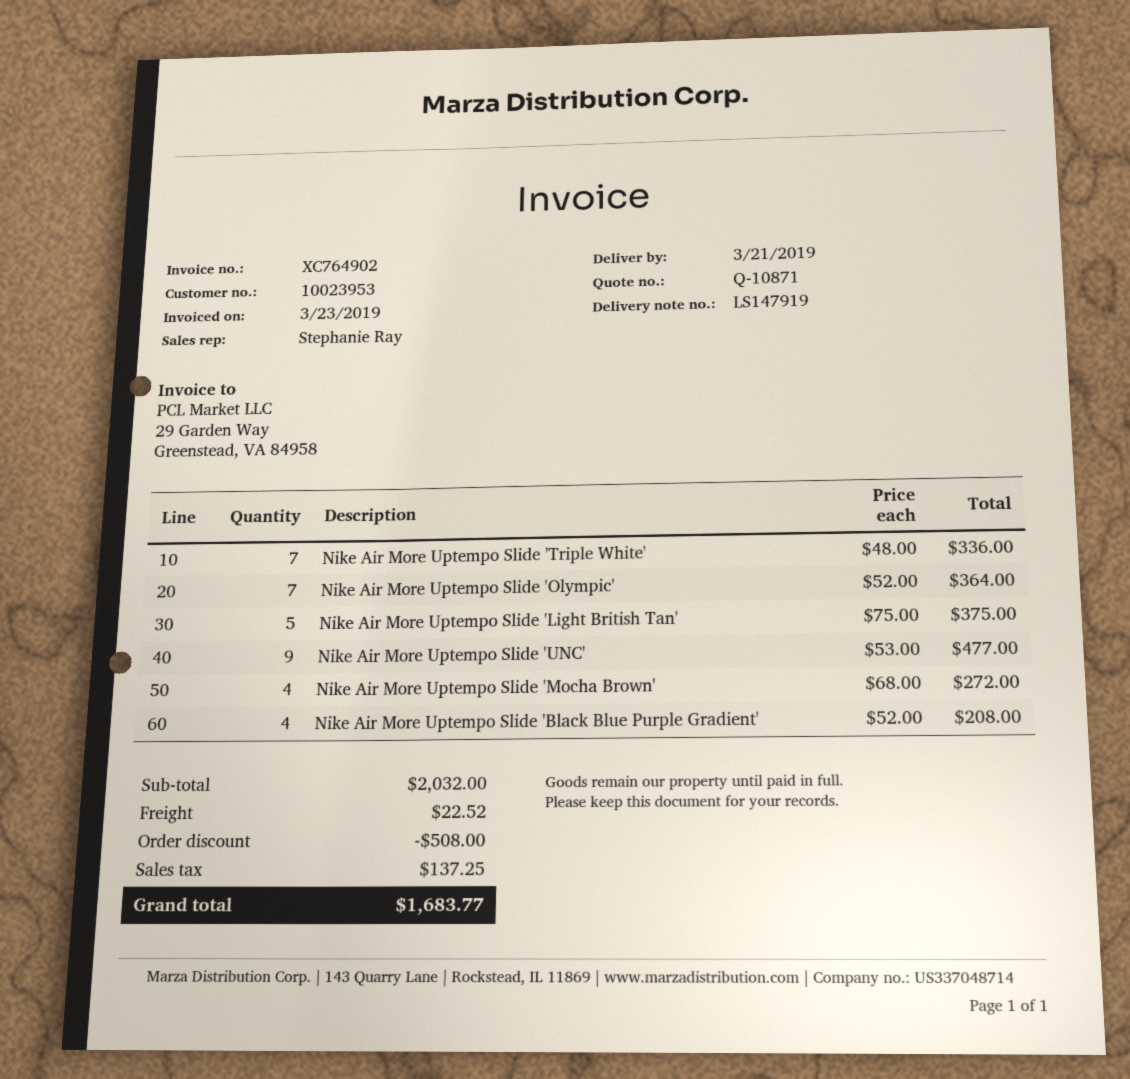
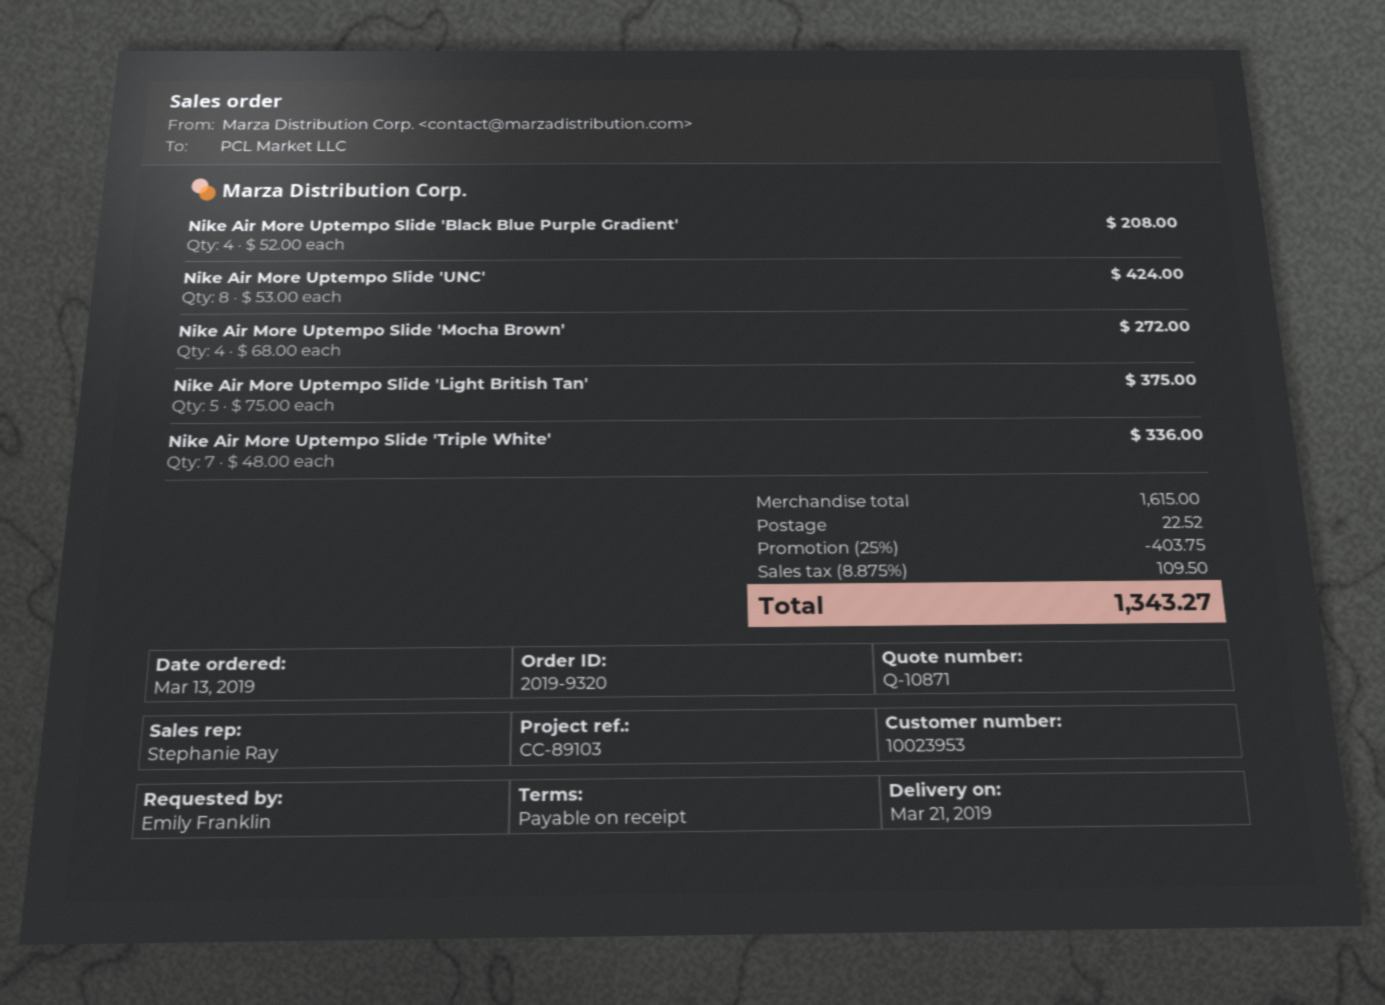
Nike Air More Uptempo Slide 'Olympic': 7 x 52.00 = 364.00 -> none
Nike Air More Uptempo Slide 'UNC': 9 x 53.00 = 477.00 -> 8 x 53.00 = 424.00
subtotal: 2032.00 -> 1615.00
discount: 508.00 -> 403.75
tax: 137.25 -> 109.50
total: 1683.77 -> 1343.27

